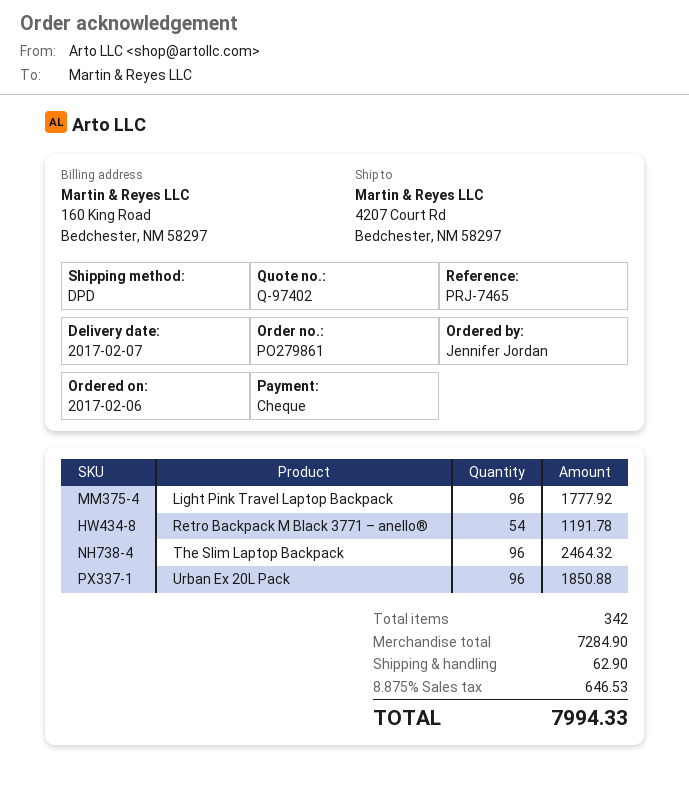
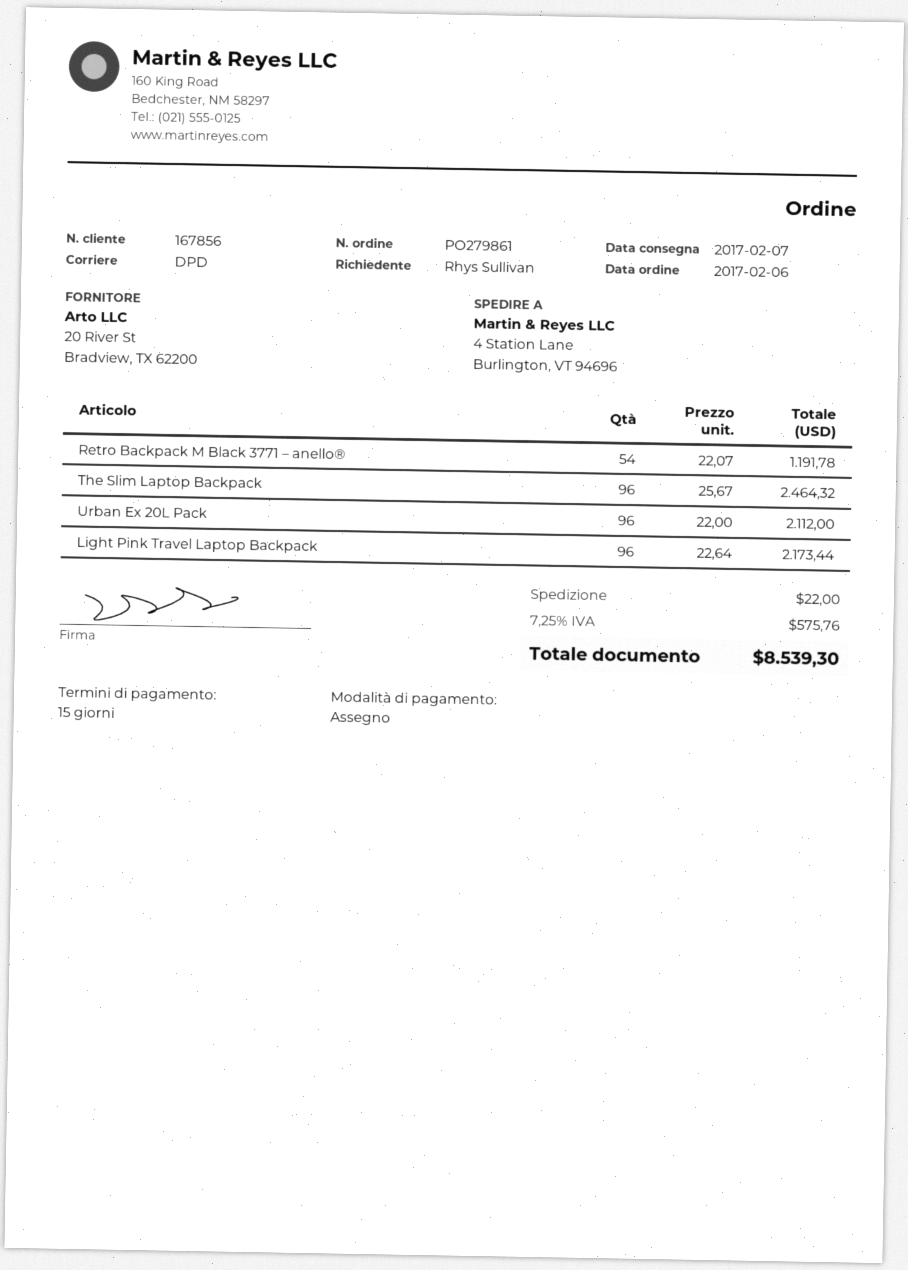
ordered by: Jennifer Jordan -> Rhys Sullivan
ship to: 4207 Court Rd, Bedchester, NM 58297 -> 4 Station Lane, Burlington, VT 94696
Light Pink Travel Laptop Backpack: 96 for 1777.92 -> 96 for 2173.44
Urban Ex 20L Pack: 96 for 1850.88 -> 96 for 2112.00
shipping: 62.90 -> 22.00
tax: 8.875% = 646.53 -> 7.25% = 575.76
total: 7994.33 -> 8539.30

